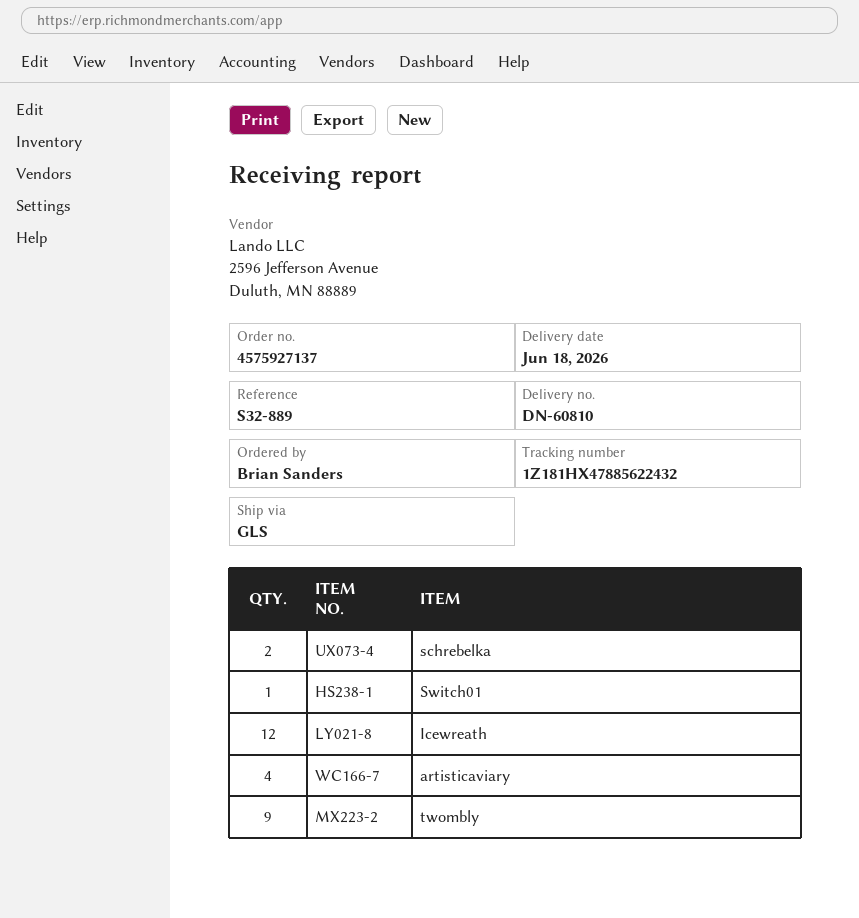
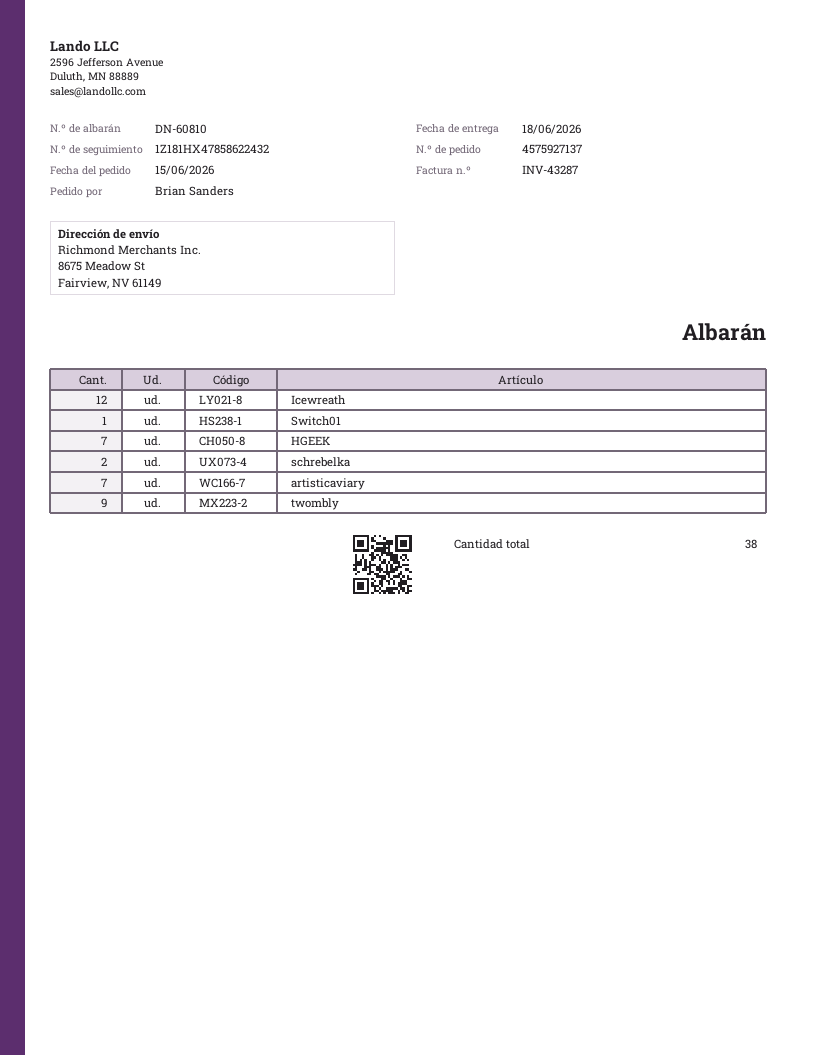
tracking number: 1Z181HX47885622432 -> 1Z181HX47858622432
artisticaviary: 4 -> 7
HGEEK: none -> 7

